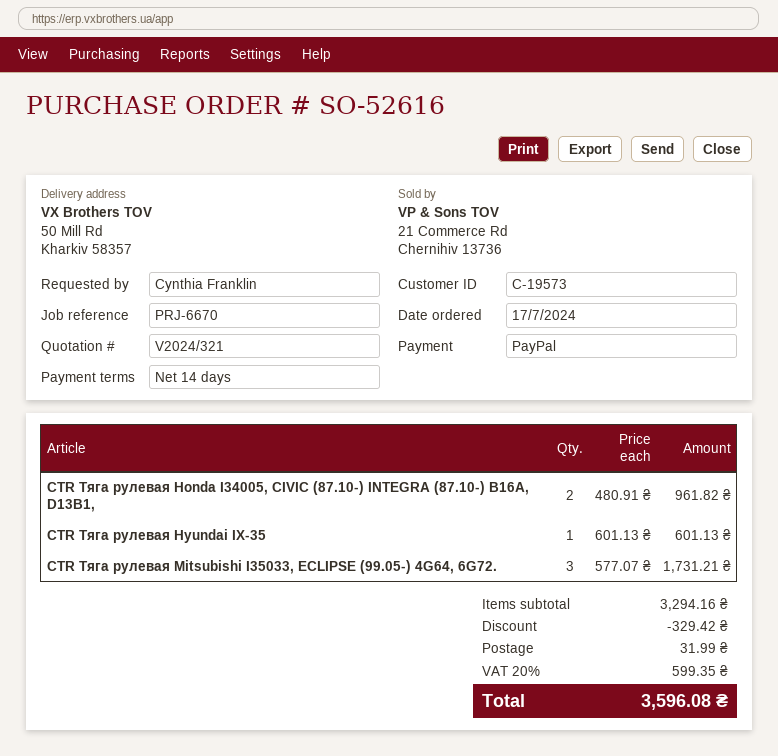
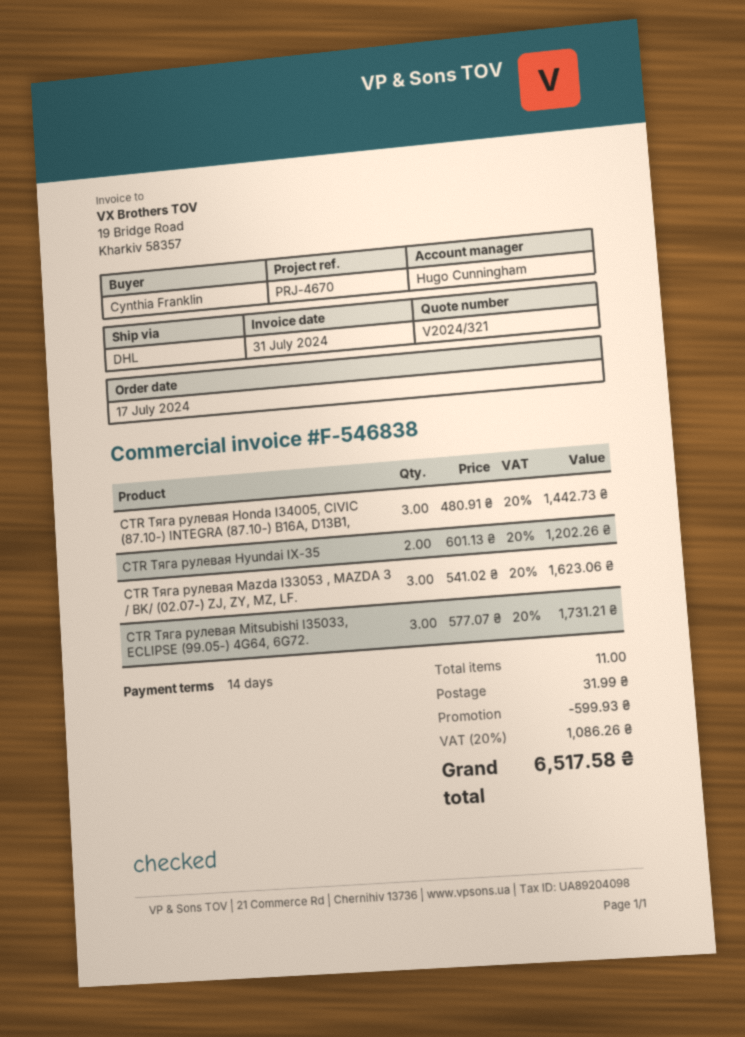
reference: PRJ-6670 -> PRJ-4670
CTR Тяга рулевая Honda I34005, CIVIC (87.10-) INTEGRA (87.10-) B16A, D13B1,: 2 x 480.91 = 961.82 -> 3 x 480.91 = 1442.73
CTR Тяга рулевая Hyundai IX-35: 1 x 601.13 = 601.13 -> 2 x 601.13 = 1202.26
CTR Тяга рулевая Mazda I33053 , MAZDA 3 / BK/ (02.07-) ZJ, ZY, MZ, LF.: none -> 3 x 541.02 = 1623.06
discount: 329.42 -> 599.93
tax: 20% = 599.35 -> 20% = 1086.26
total: 3596.08 -> 6517.58

